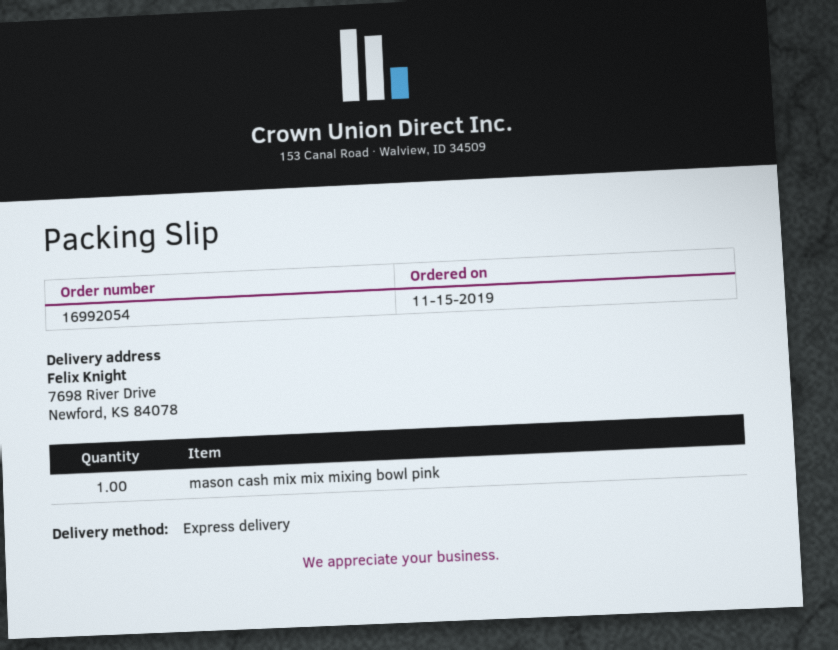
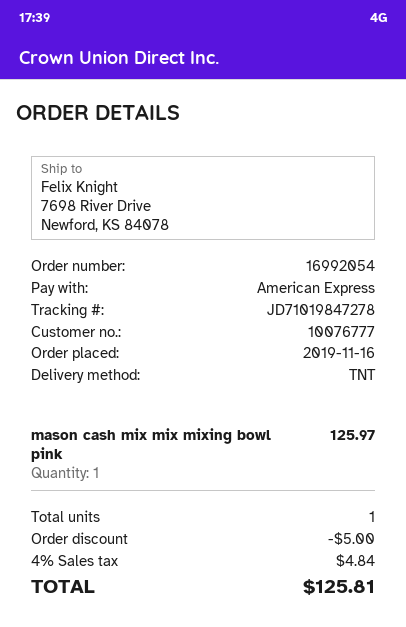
order date: 2019-11-15 -> 2019-11-16
shipping method: express -> TNT

